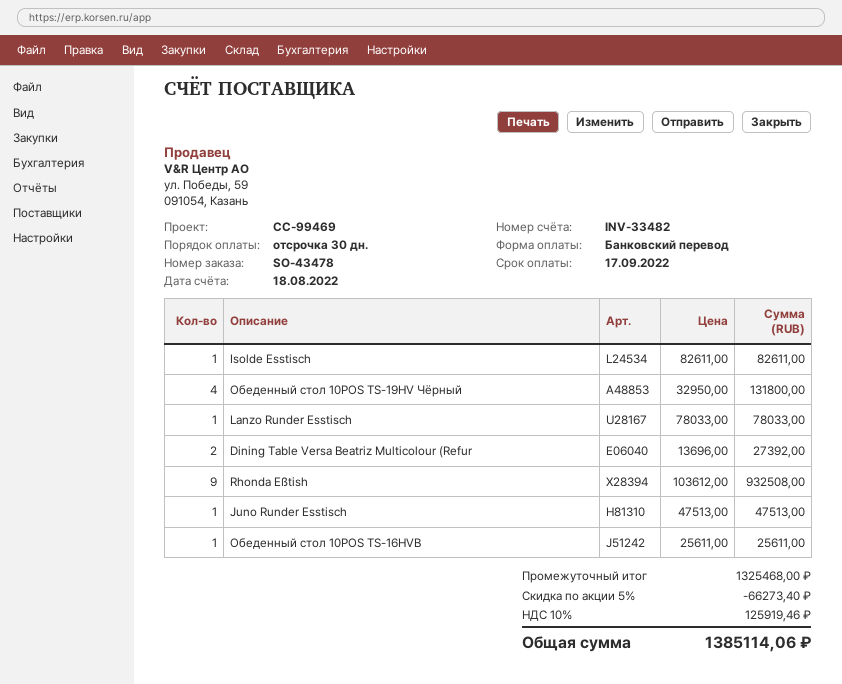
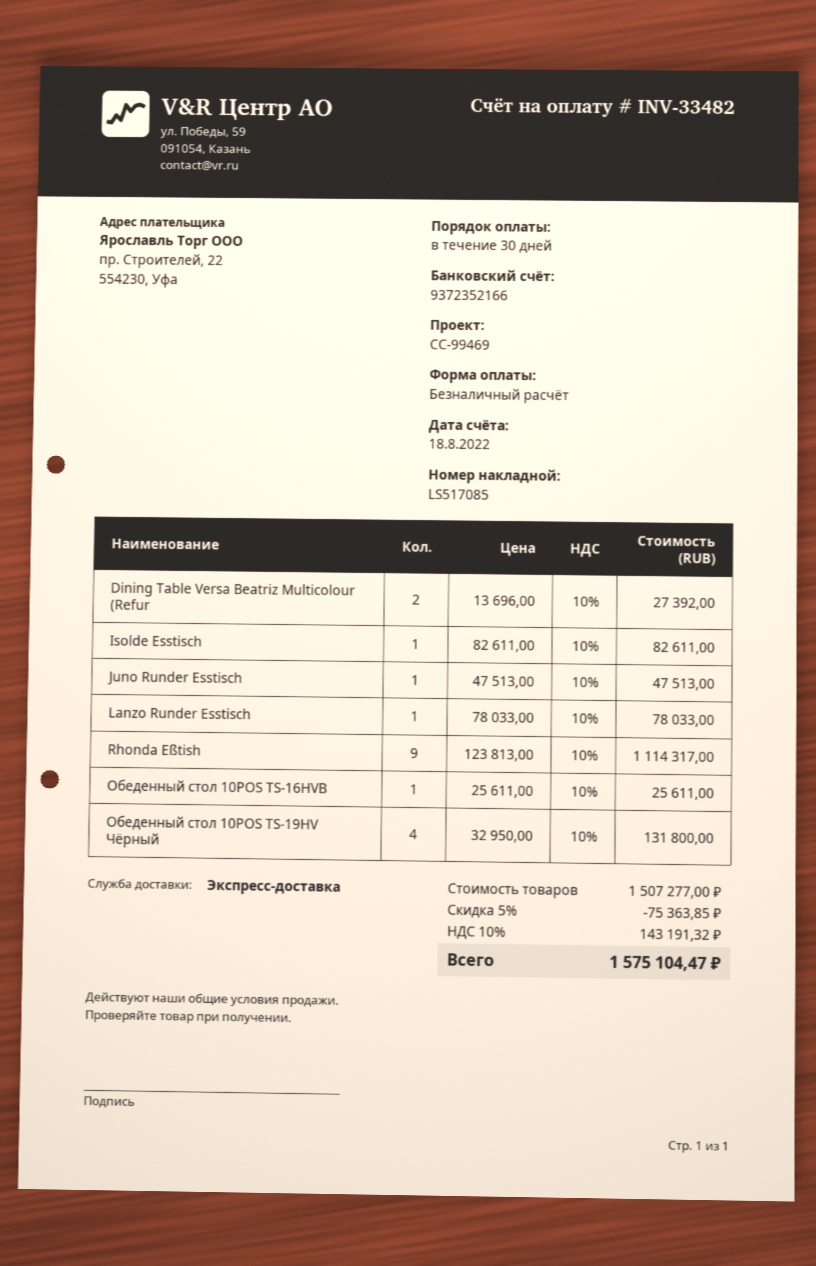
Rhonda Eßtish: 9 x 103612.00 = 932508.00 -> 9 x 123813.00 = 1114317.00
subtotal: 1325468.00 -> 1507277.00
discount: 5% = 66273.40 -> 5% = 75363.85
tax: 10% = 125919.46 -> 10% = 143191.32
total: 1385114.06 -> 1575104.47

